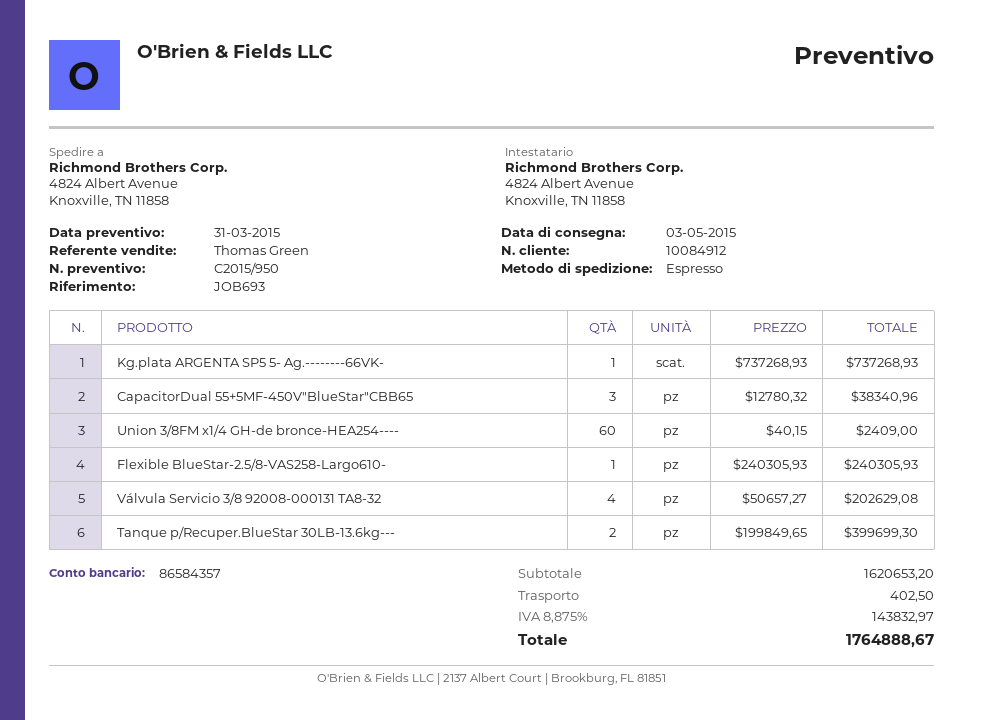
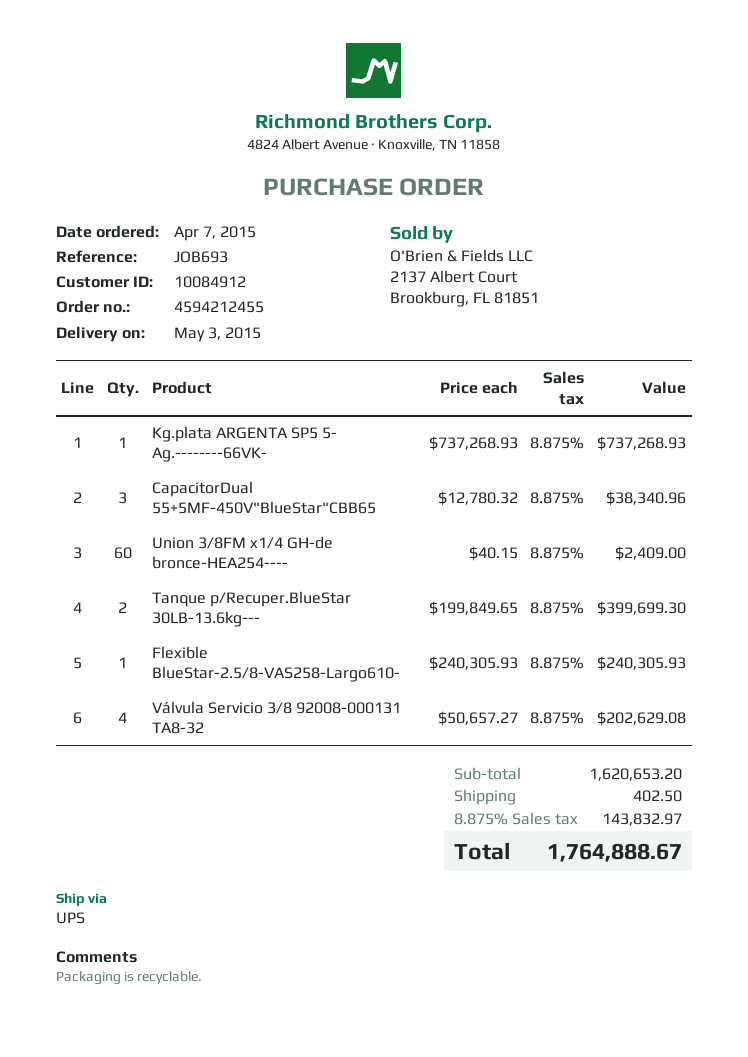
shipping method: express -> UPS

